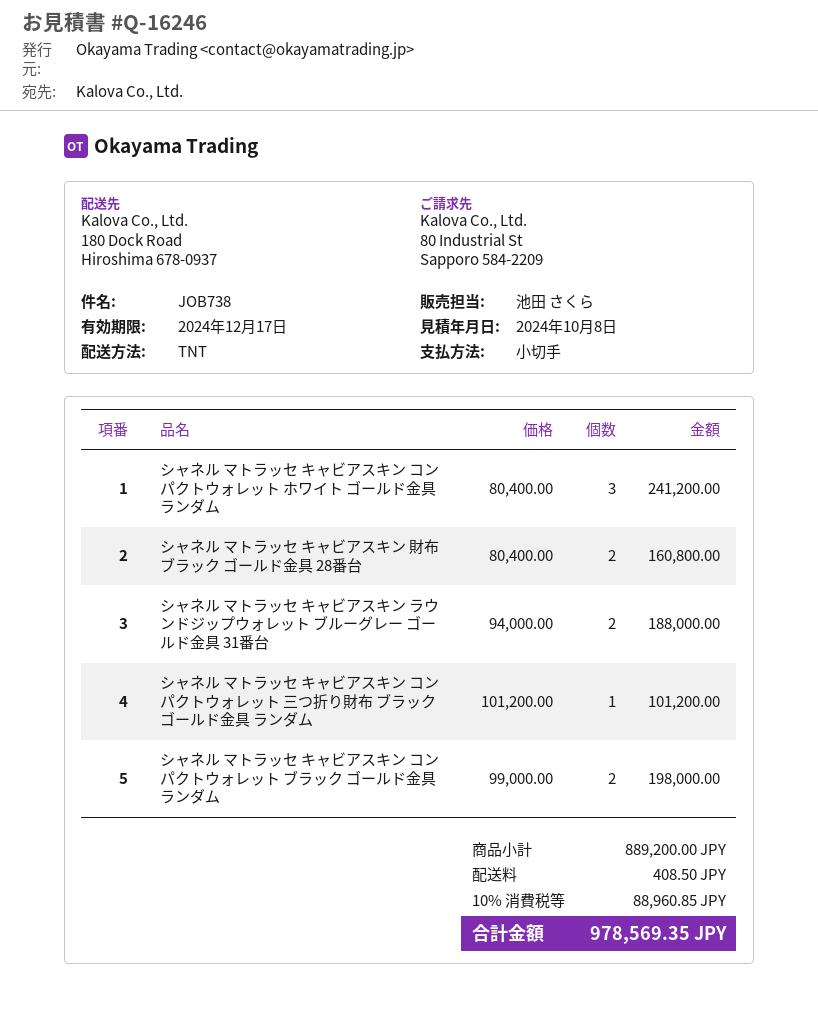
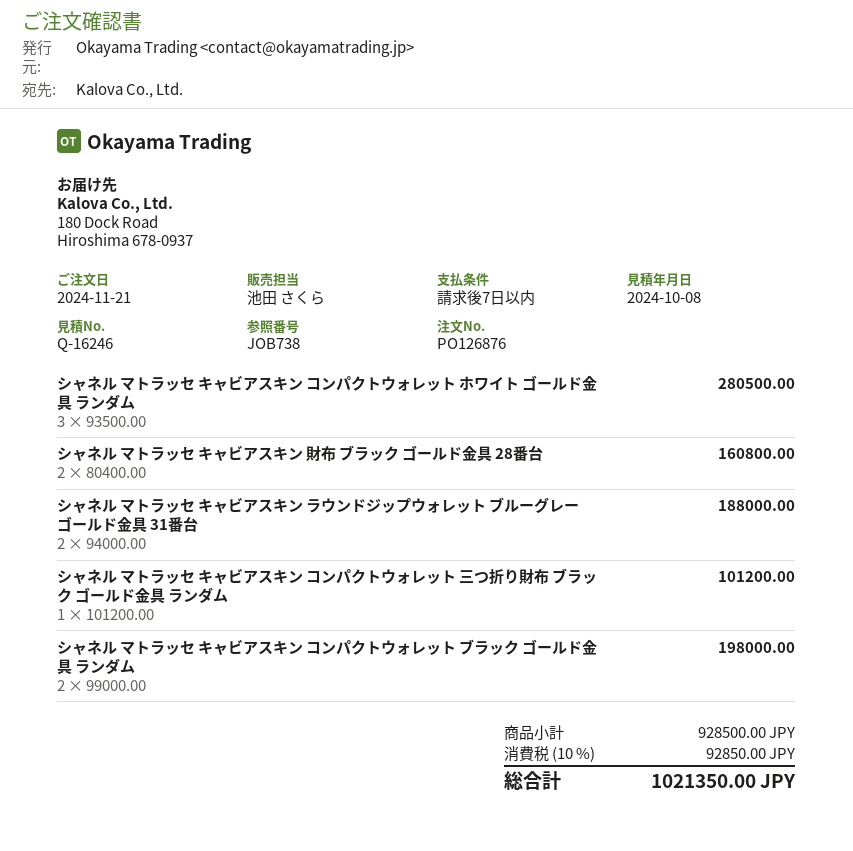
シャネル マトラッセ キャビアスキン コンパクトウォレット ホワイト ゴールド金具 ランダム: 3 x 80400.00 = 241200.00 -> 3 x 93500.00 = 280500.00
subtotal: 889200.00 -> 928500.00
shipping: 408.50 -> none
tax: 10% = 88960.85 -> 10% = 92850.00
total: 978569.35 -> 1021350.00

